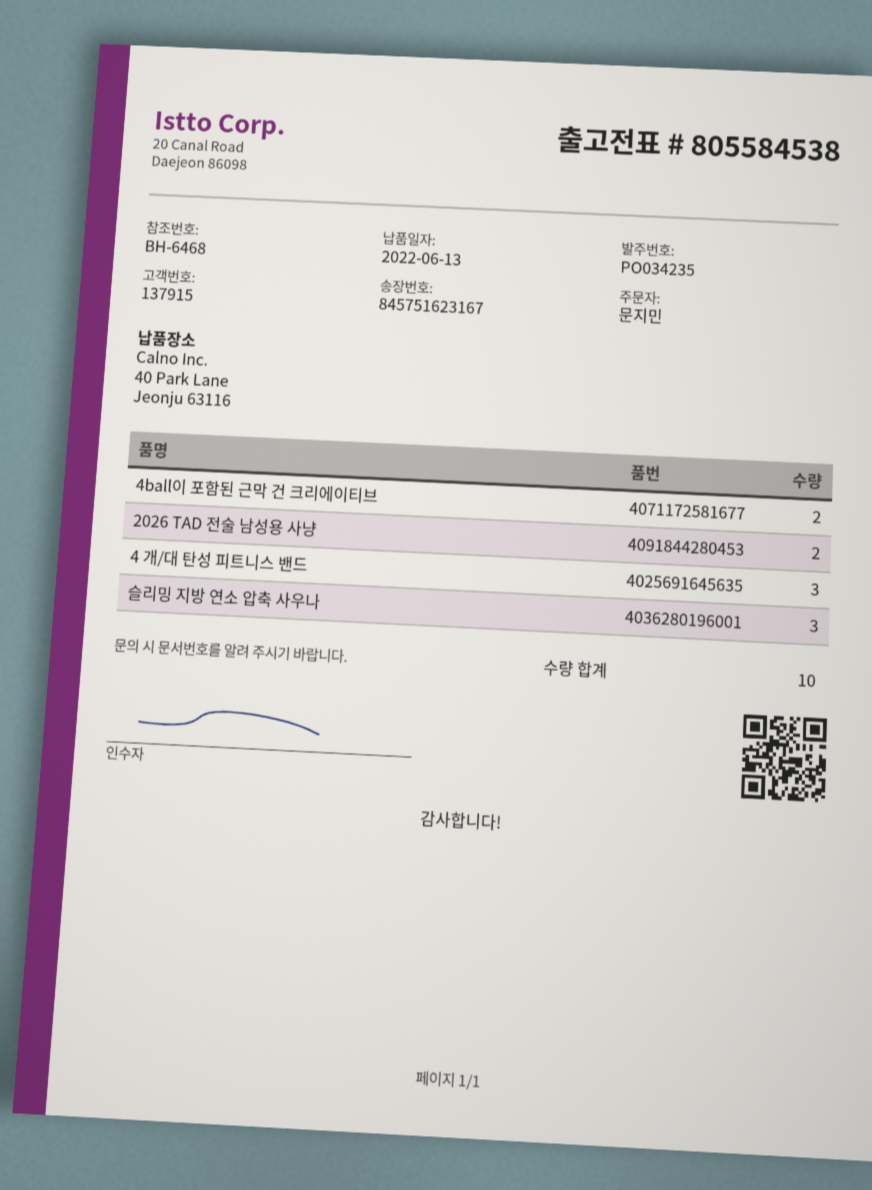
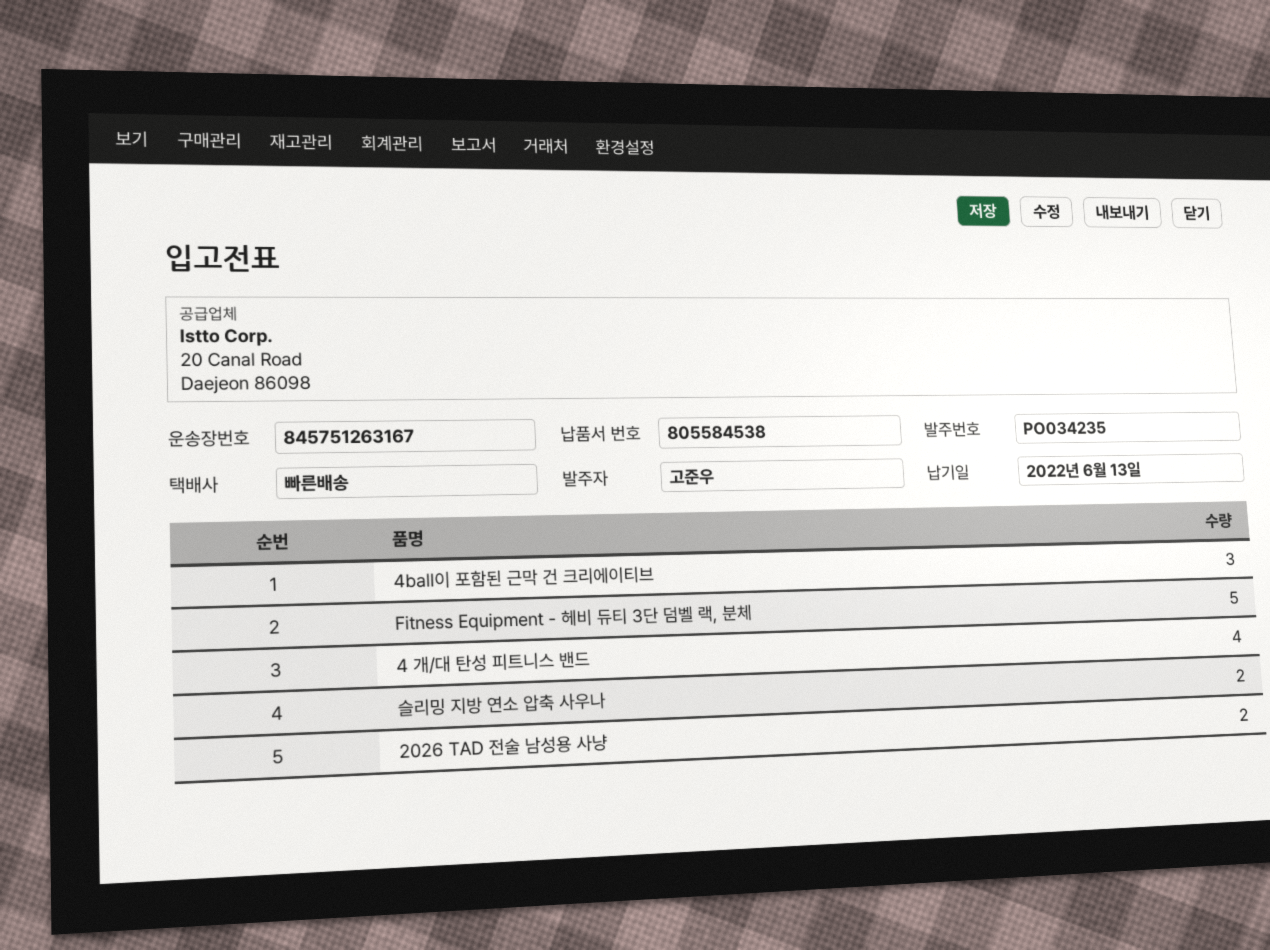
ordered by: 문지민 -> 고준우
tracking number: 845751623167 -> 845751263167
4ball이 포함된 근막 건 크리에이티브: 2 -> 3
4 개/대 탄성 피트니스 밴드: 3 -> 4
슬리밍 지방 연소 압축 사우나: 3 -> 2
Fitness Equipment - 헤비 듀티 3단 덤벨 랙, 분체: none -> 5

